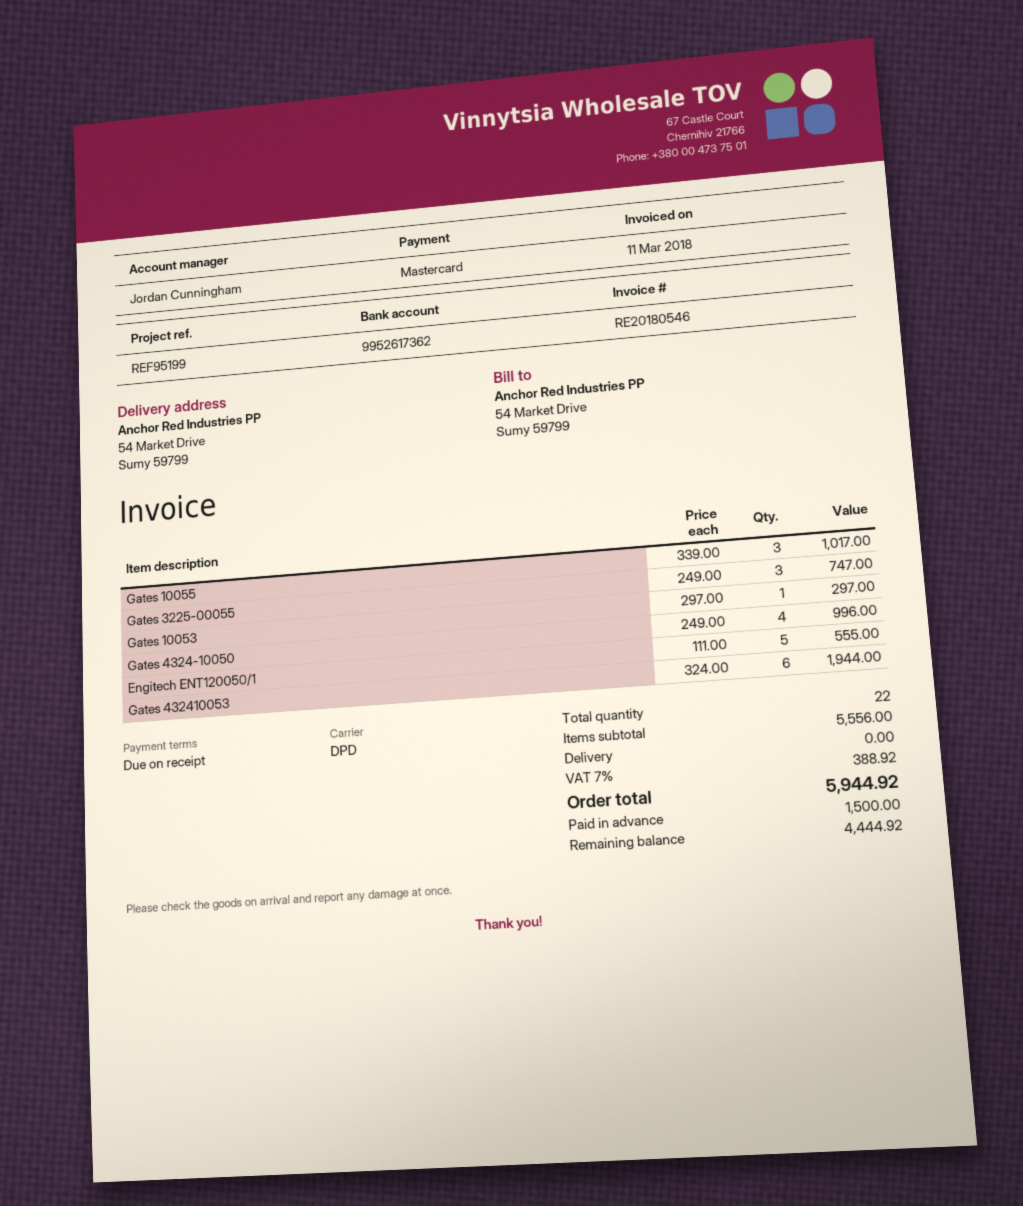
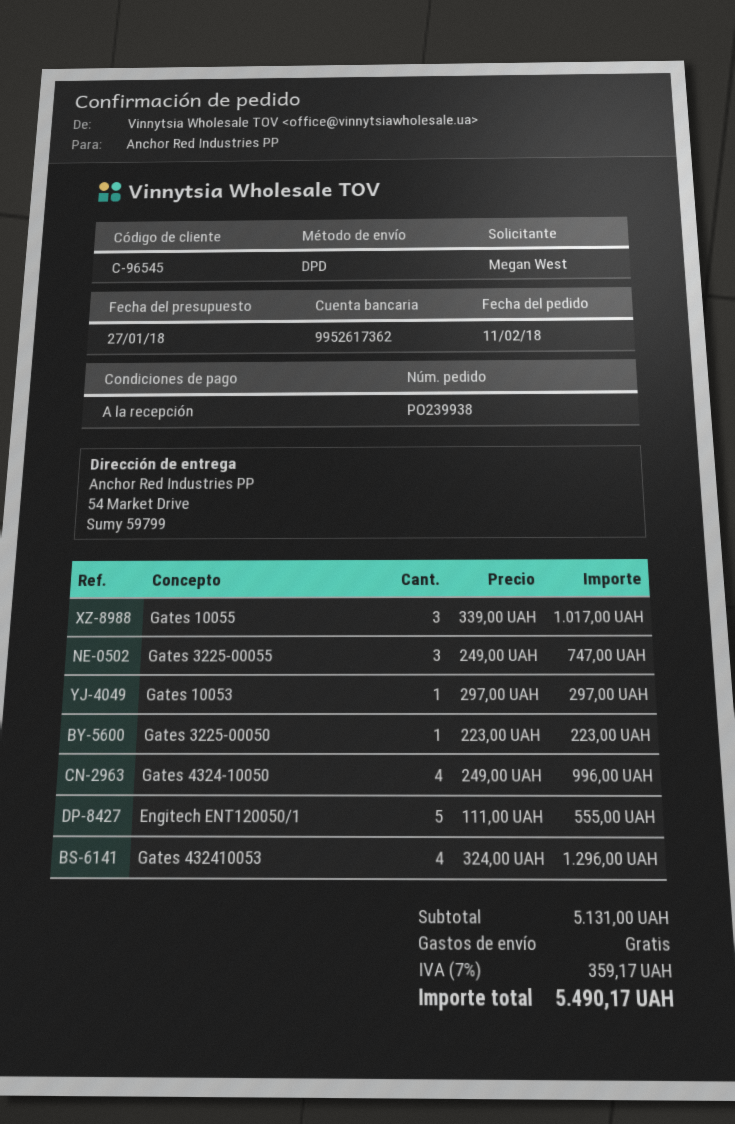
Gates 432410053: 6 x 324.00 = 1944.00 -> 4 x 324.00 = 1296.00
Gates 3225-00050: none -> 1 x 223.00 = 223.00
subtotal: 5556.00 -> 5131.00
tax: 7% = 388.92 -> 7% = 359.17
total: 5944.92 -> 5490.17

